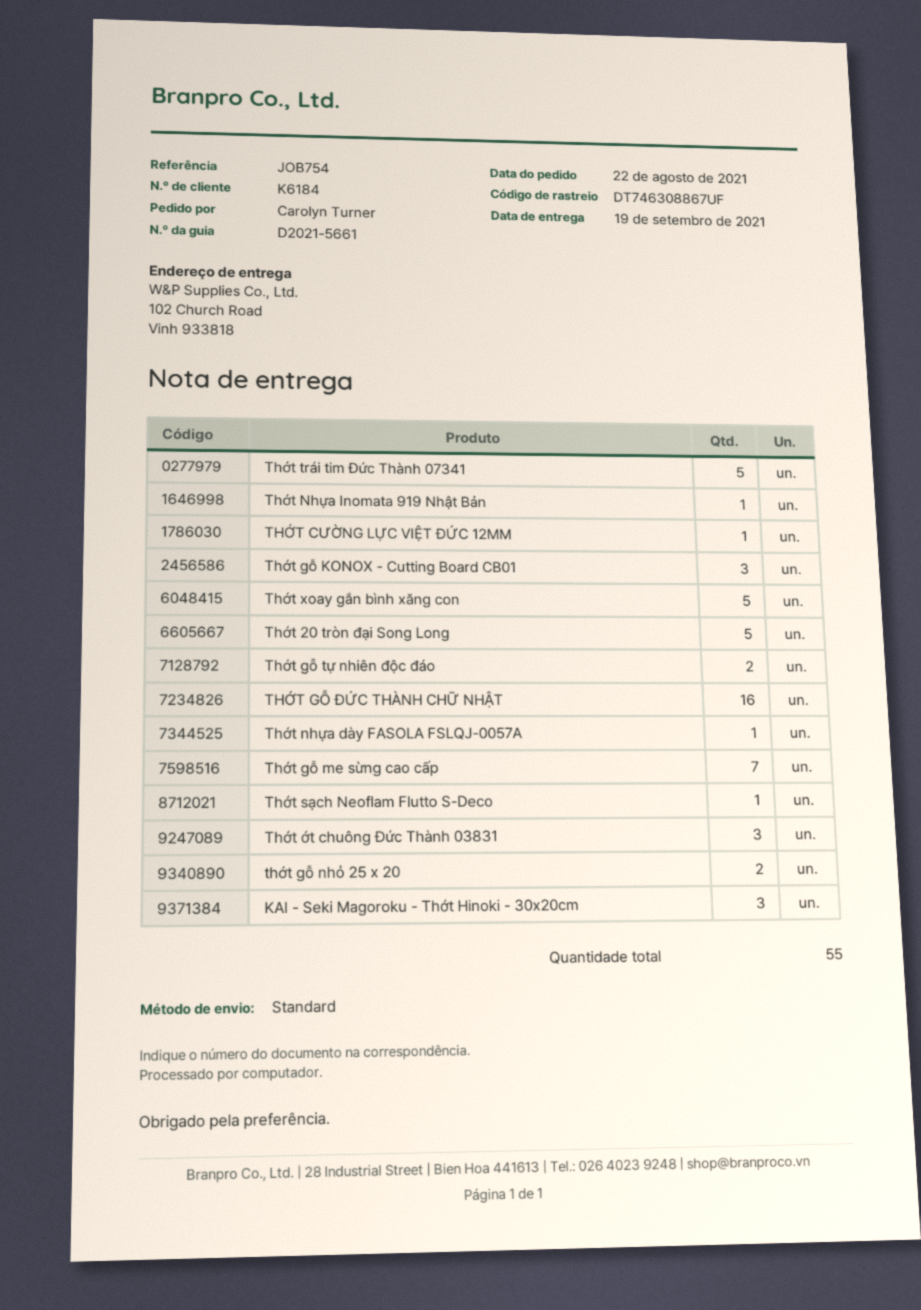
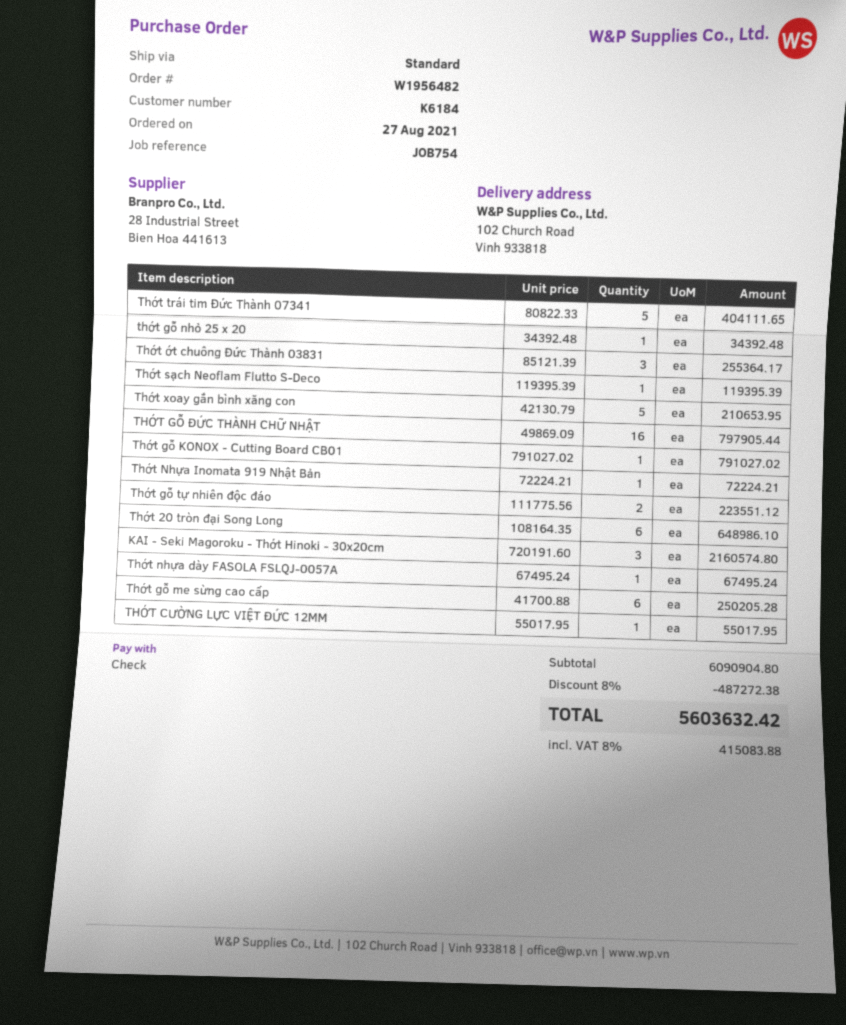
order date: 2021-08-22 -> 2021-08-27
Thớt gỗ KONOX - Cutting Board CB01: 3 -> 1
Thớt 20 tròn đại Song Long: 5 -> 6
Thớt gỗ me sừng cao cấp: 7 -> 6
thớt gỗ nhỏ 25 x 20: 2 -> 1

